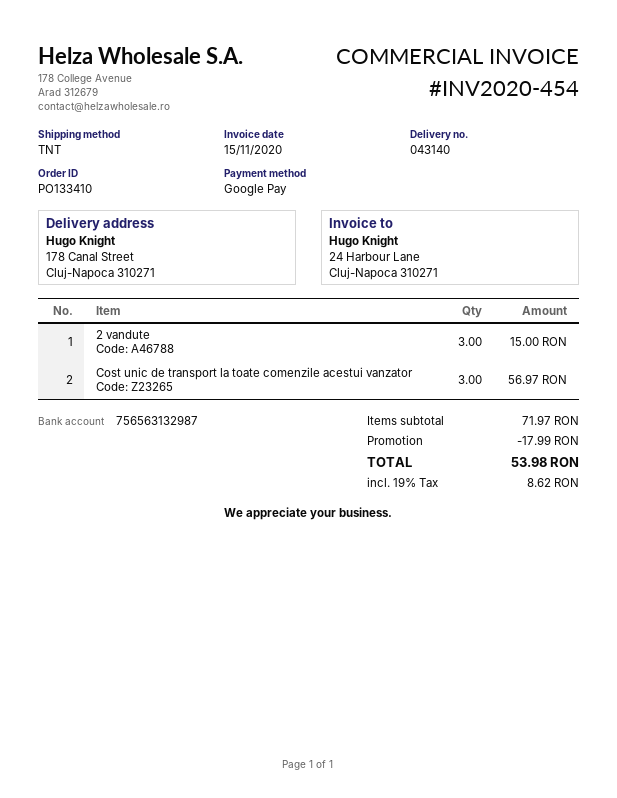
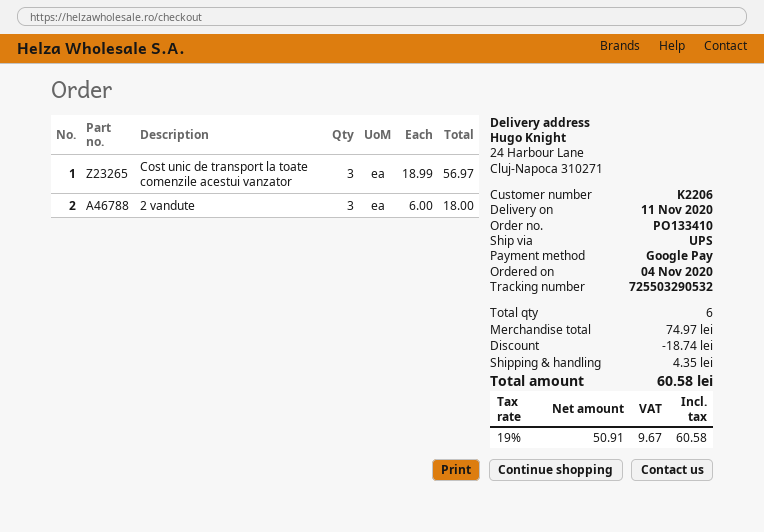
shipping method: TNT -> UPS
ship to: 178 Canal Street, Cluj-Napoca 310271 -> 24 Harbour Lane, Cluj-Napoca 310271
2 vandute: 3 for 15.00 -> 3 for 18.00
subtotal: 71.97 -> 74.97
discount: 17.99 -> 18.74
shipping: none -> 4.35
tax: 19% = 8.62 -> 19% = 9.67
total: 53.98 -> 60.58

